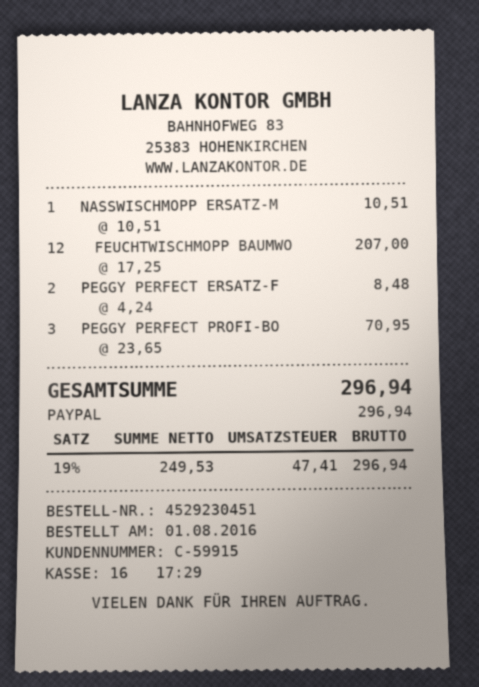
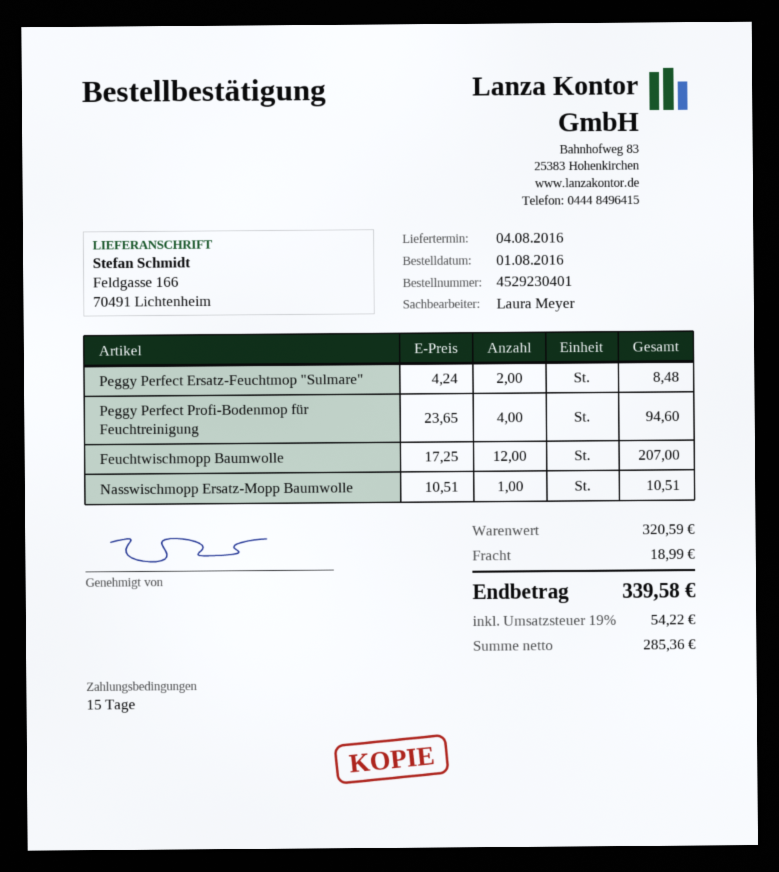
order number: 4529230451 -> 4529230401
PEGGY PERFECT PROFI-BO: 3 x 23.65 = 70.95 -> 4 x 23.65 = 94.60
shipping: none -> 18.99
net: 249.53 -> 285.36
tax: 19% = 47.41 -> 19% = 54.22
total: 296.94 -> 339.58

